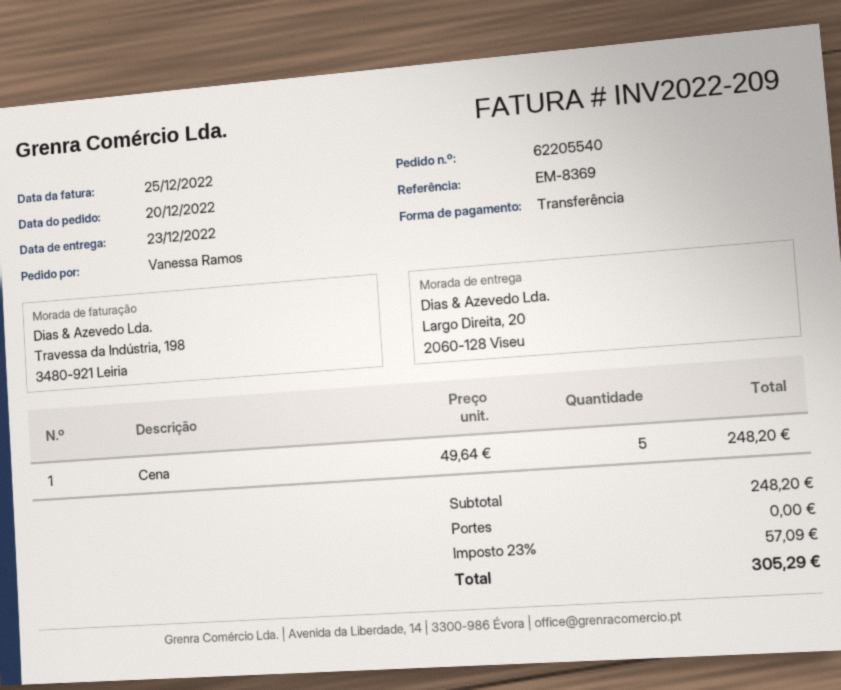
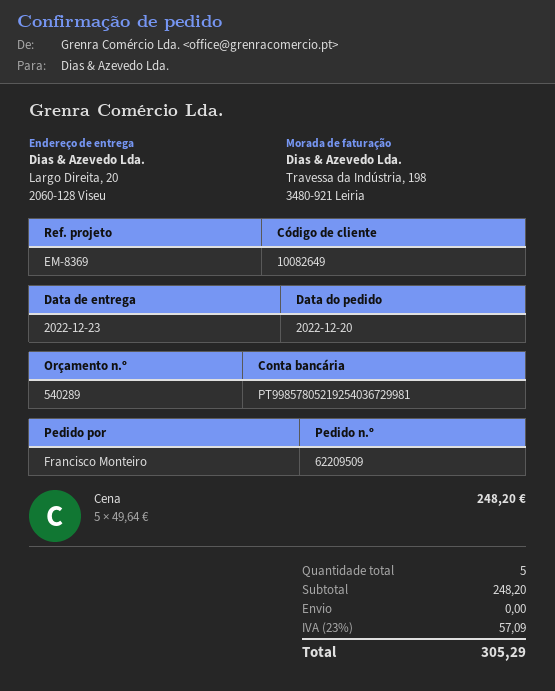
order number: 62205540 -> 62209509
ordered by: Vanessa Ramos -> Francisco Monteiro

